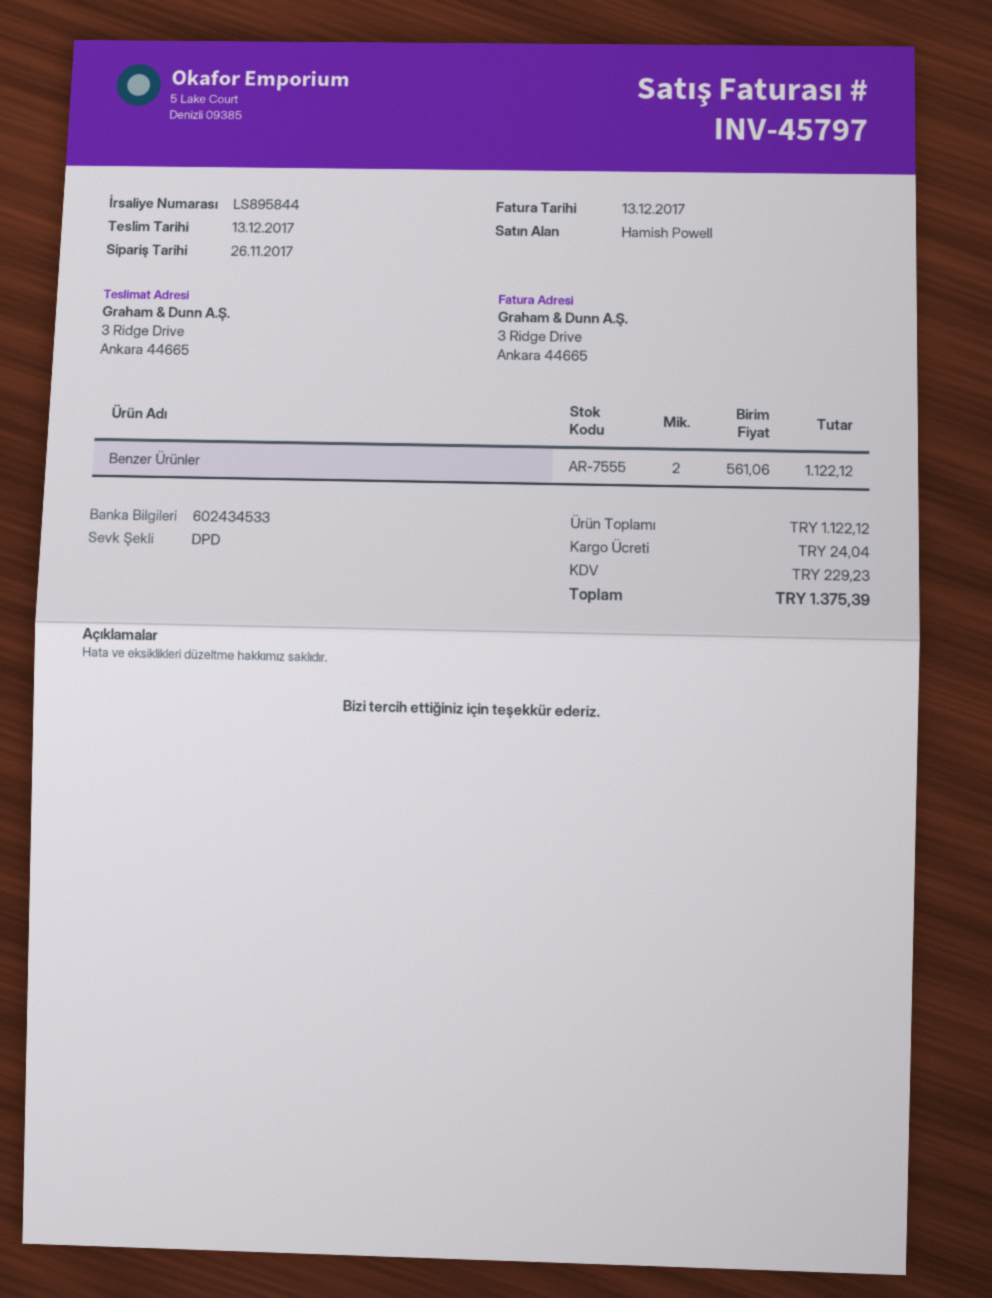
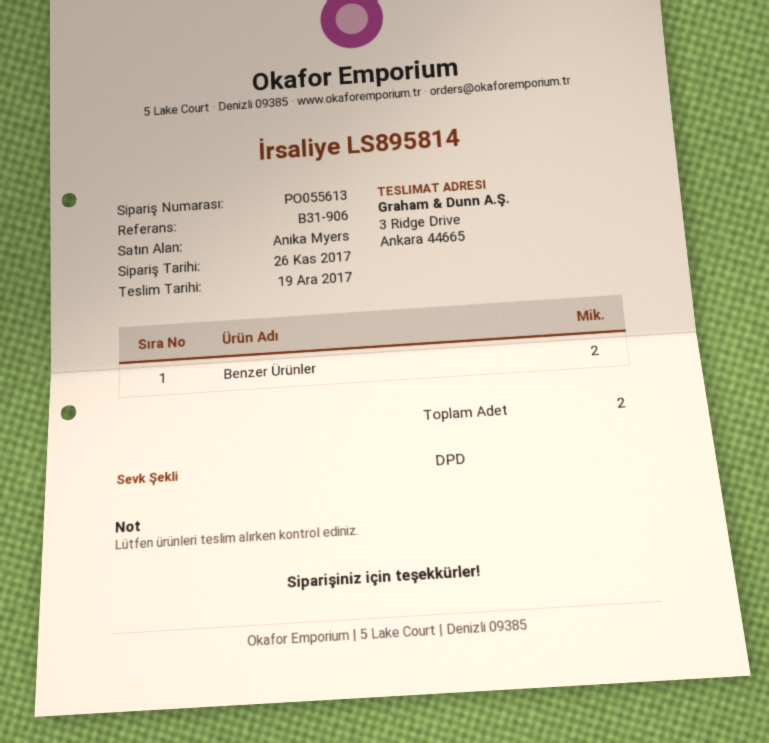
delivery note number: LS895844 -> LS895814
delivery date: 2017-12-13 -> 2017-12-19
ordered by: Hamish Powell -> Anika Myers

